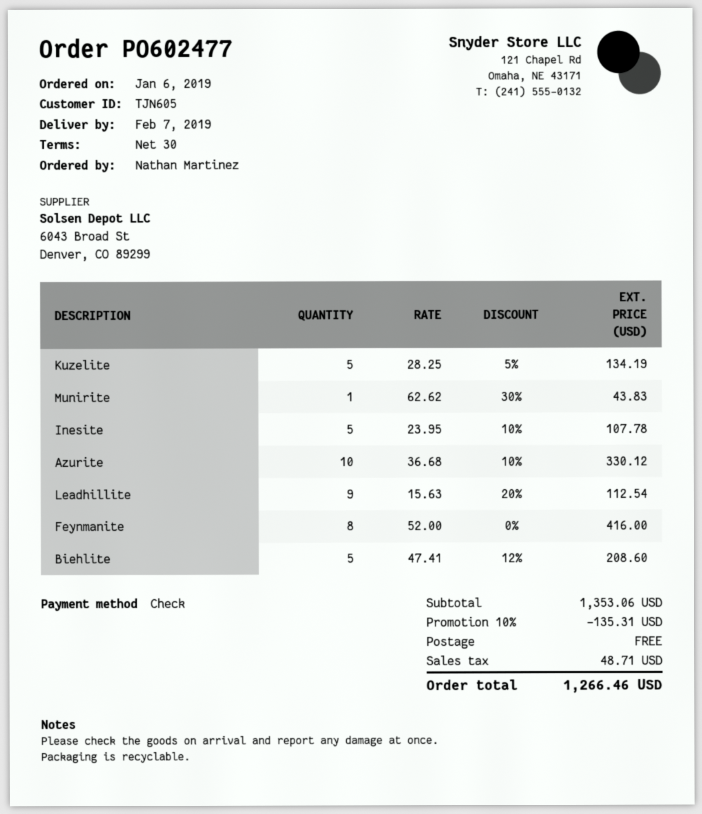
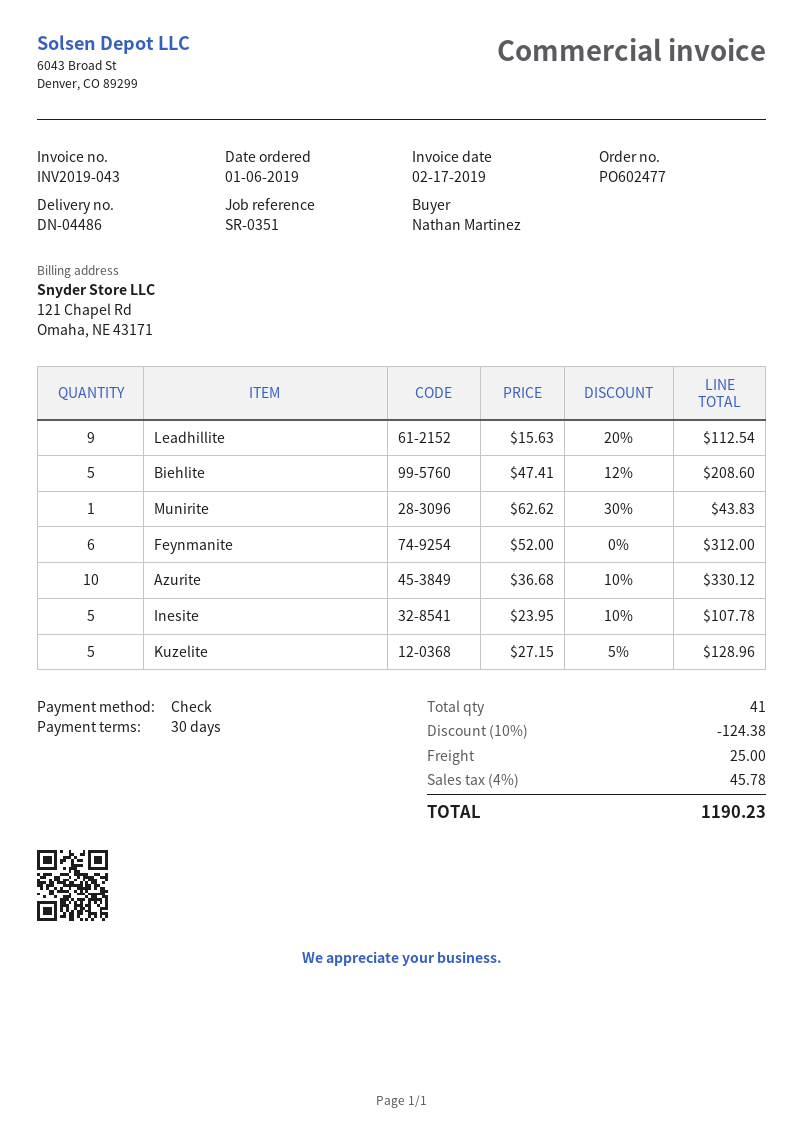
Kuzelite: 5 x 28.25 - 5% = 134.19 -> 5 x 27.15 - 5% = 128.96
Feynmanite: 8 x 52.00 = 416.00 -> 6 x 52.00 = 312.00
discount: 10% = 135.31 -> 10% = 124.38
shipping: 0.00 -> 25.00
tax: 48.71 -> 45.78
total: 1266.46 -> 1190.23

